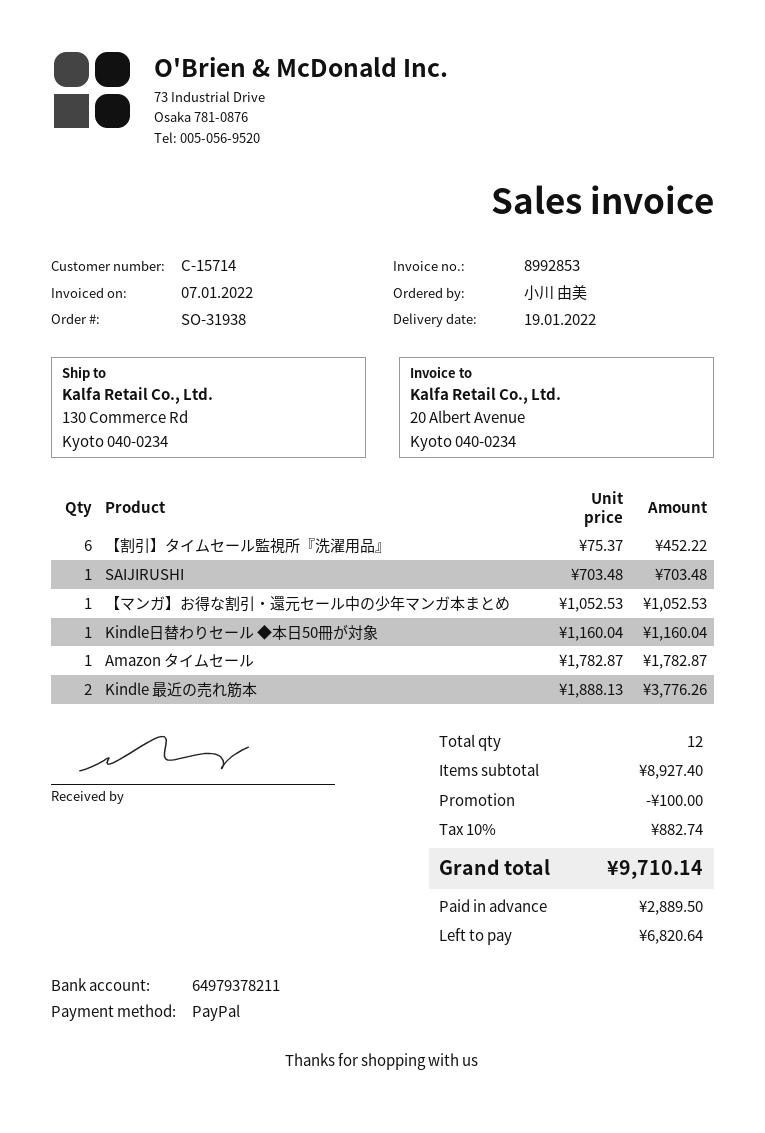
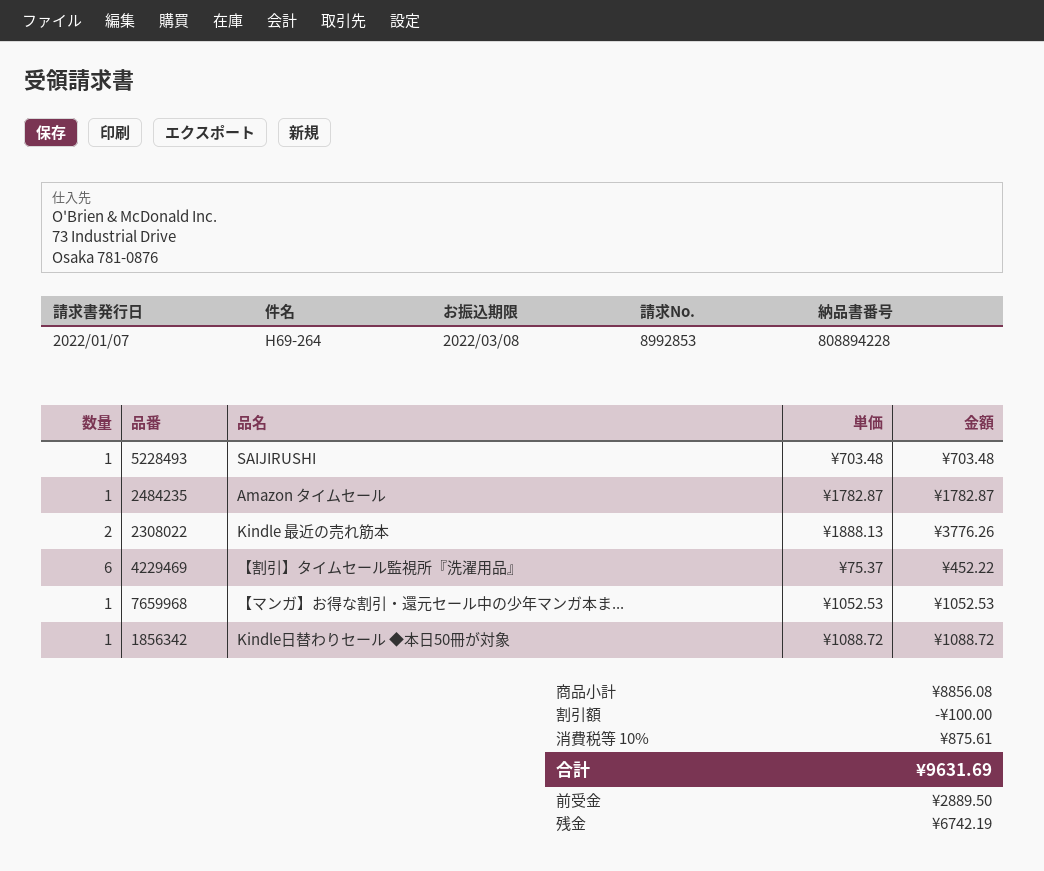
Kindle日替わりセール ◆本日50冊が対象: 1 x 1160.04 = 1160.04 -> 1 x 1088.72 = 1088.72
subtotal: 8927.40 -> 8856.08
tax: 10% = 882.74 -> 10% = 875.61
total: 9710.14 -> 9631.69
balance: 6820.64 -> 6742.19

